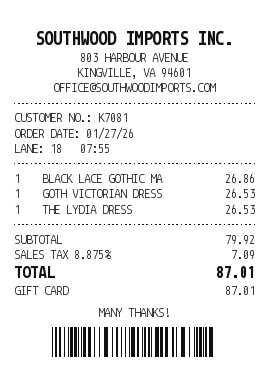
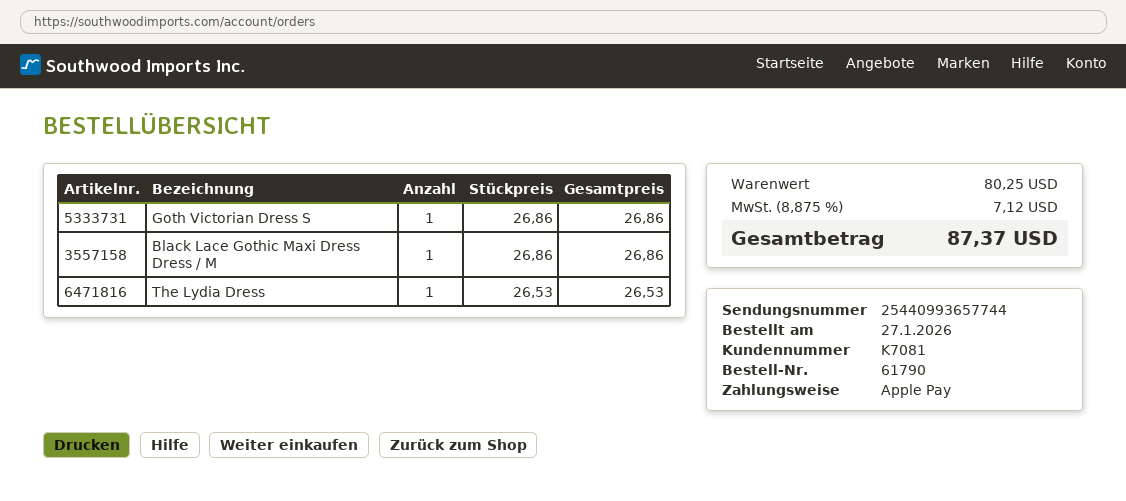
payment method: gift card -> Apple Pay
GOTH VICTORIAN DRESS: 1 for 26.53 -> 1 for 26.86
subtotal: 79.92 -> 80.25
tax: 8.875% = 7.09 -> 8.875% = 7.12
total: 87.01 -> 87.37

